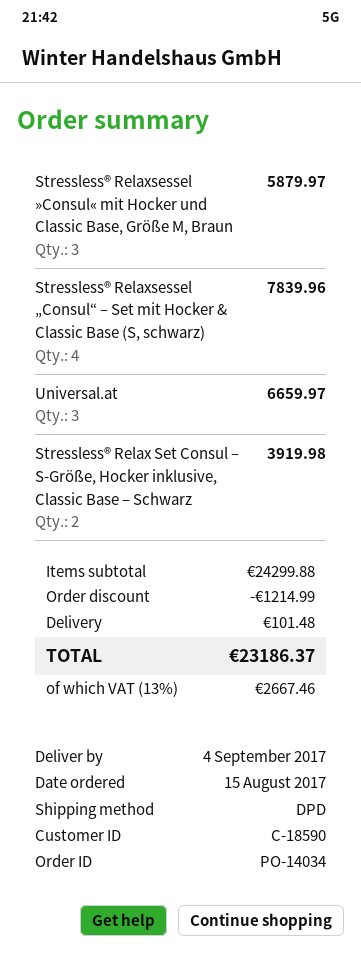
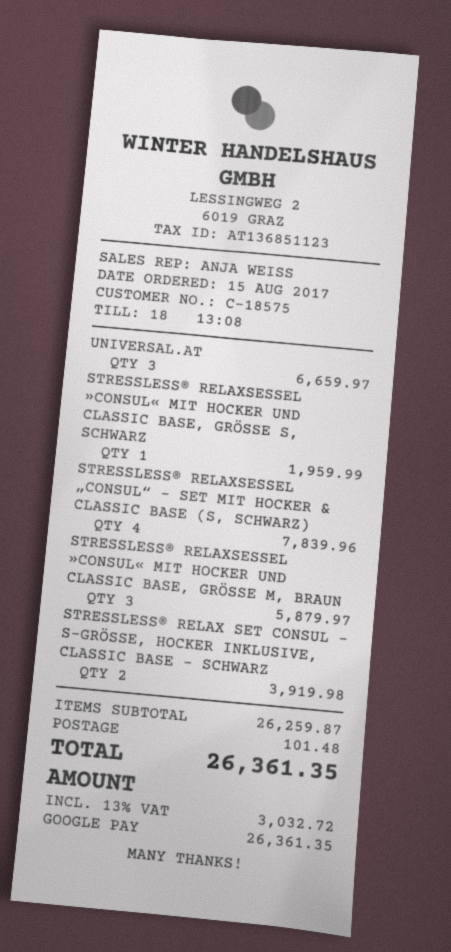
customer number: C-18590 -> C-18575
STRESSLESS® RELAXSESSEL »CONSUL« MIT HOCKER UND CLASSIC BASE, GRÖSSE S, SCHWARZ: none -> 1 for 1959.99
subtotal: 24299.88 -> 26259.87
discount: 1214.99 -> none
tax: 13% = 2667.46 -> 13% = 3032.72
total: 23186.37 -> 26361.35

